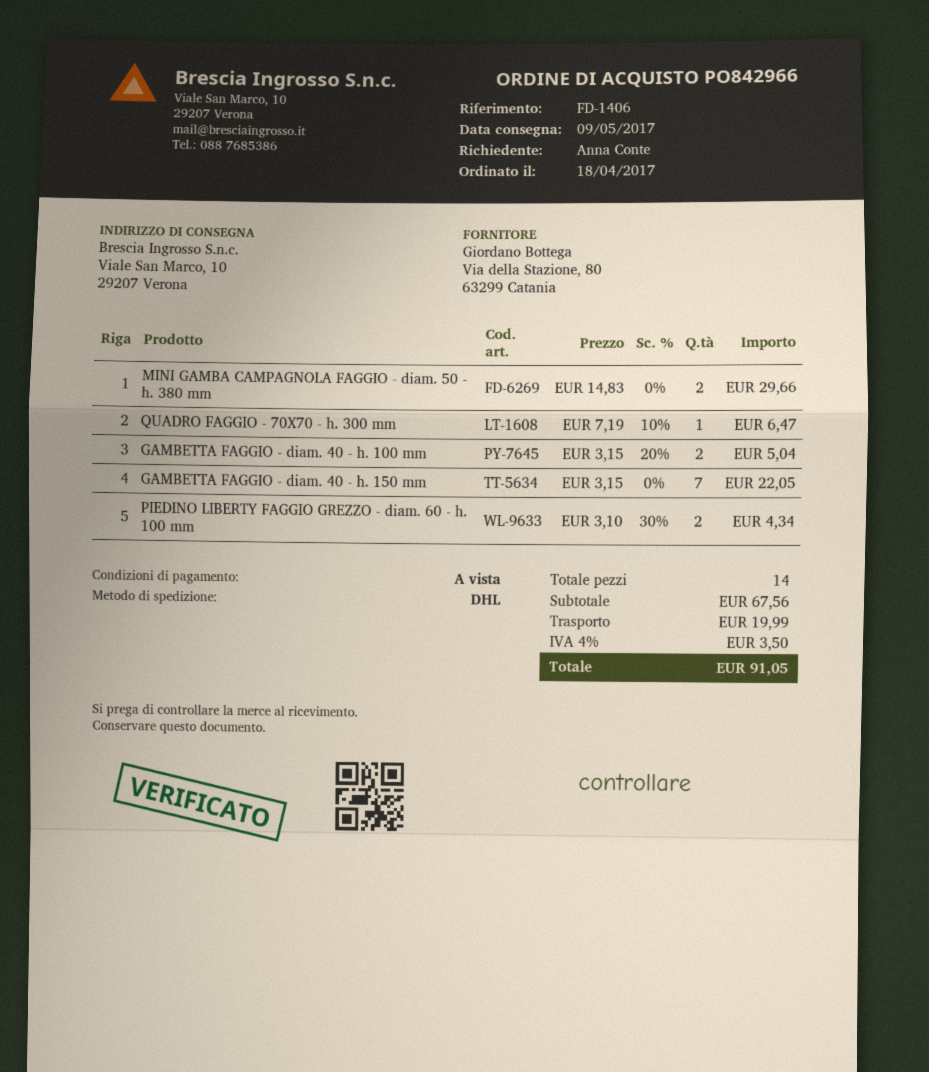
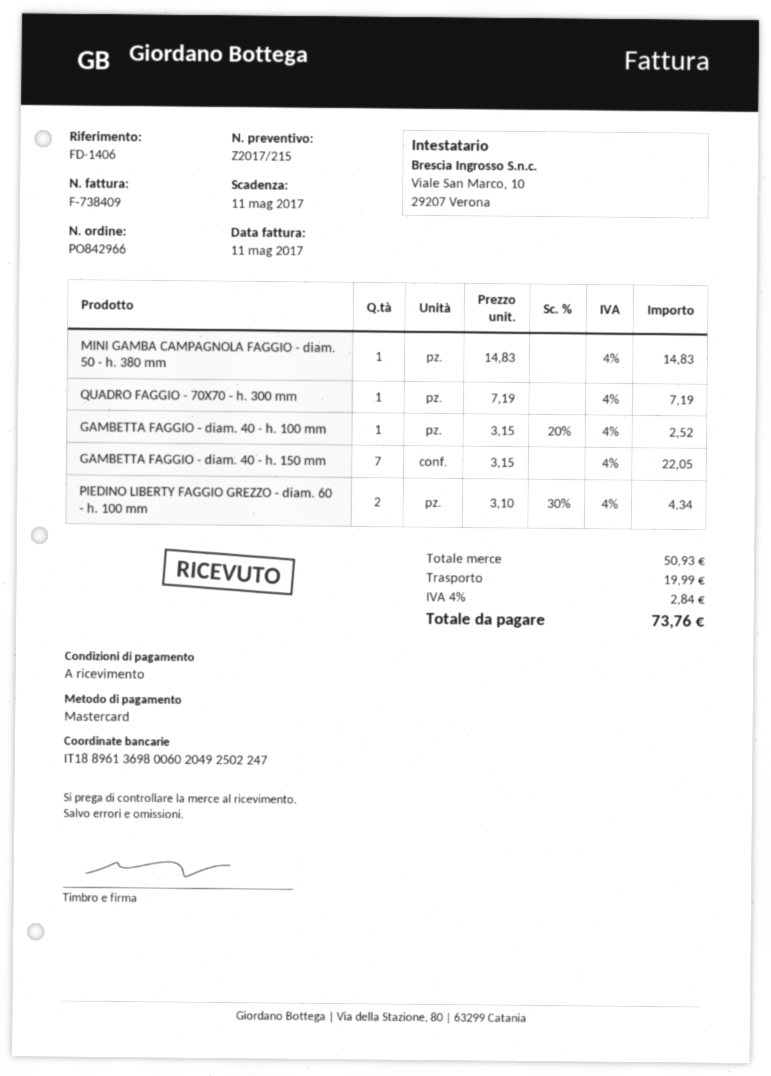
MINI GAMBA CAMPAGNOLA FAGGIO - diam. 50 - h. 380 mm: 2 x 14.83 = 29.66 -> 1 x 14.83 = 14.83
QUADRO FAGGIO - 70X70 - h. 300 mm: 1 x 7.19 - 10% = 6.47 -> 1 x 7.19 = 7.19
GAMBETTA FAGGIO - diam. 40 - h. 100 mm: 2 x 3.15 - 20% = 5.04 -> 1 x 3.15 - 20% = 2.52
subtotal: 67.56 -> 50.93
tax: 4% = 3.50 -> 4% = 2.84
total: 91.05 -> 73.76

